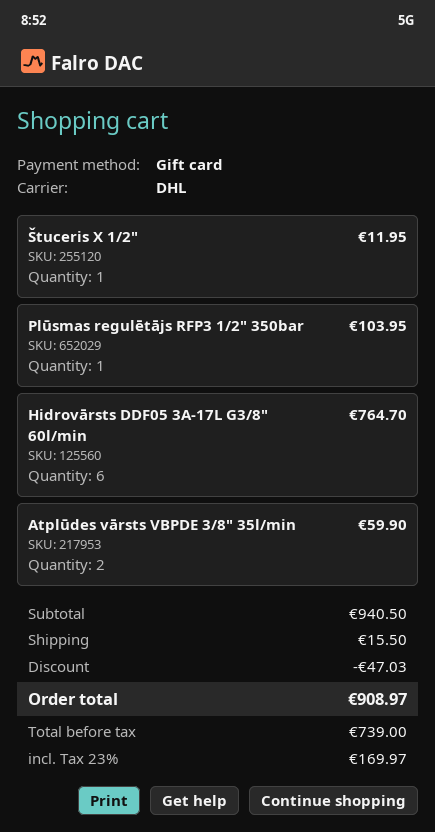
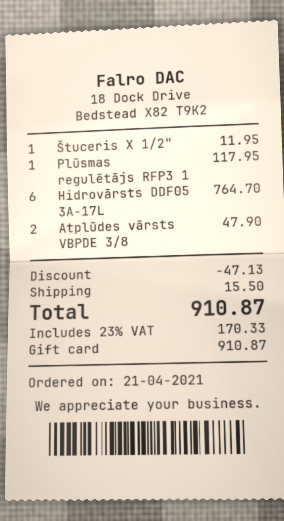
Plūsmas regulētājs RFP3 1/2" 350bar: 1 for 103.95 -> 1 for 117.95
Atplūdes vārsts VBPDE 3/8" 35l/min: 2 for 59.90 -> 2 for 47.90
discount: 47.03 -> 47.13
tax: 23% = 169.97 -> 23% = 170.33
total: 908.97 -> 910.87

